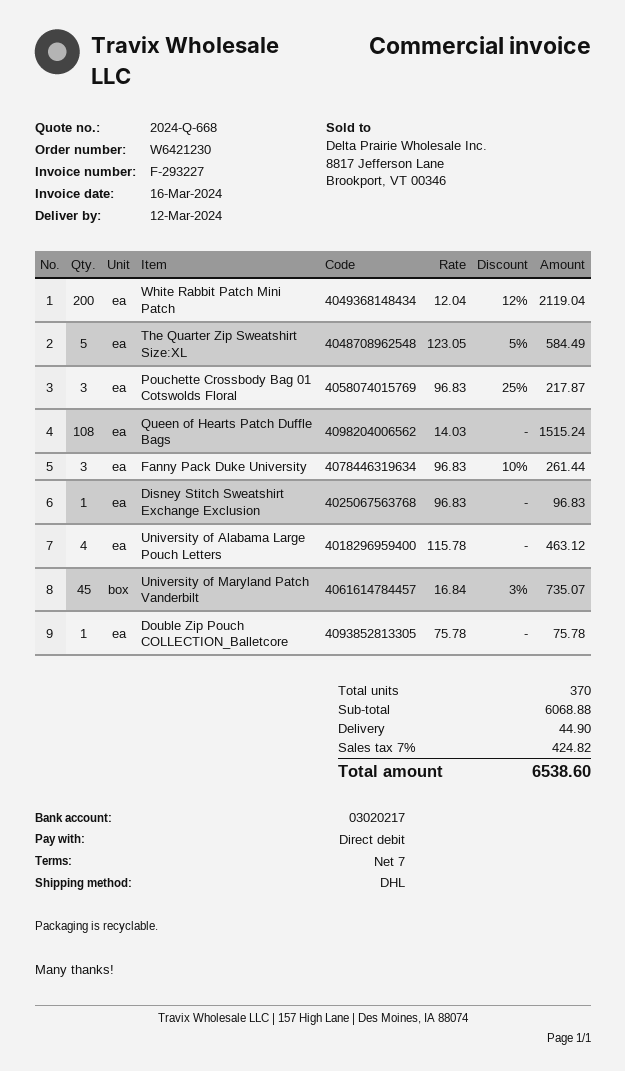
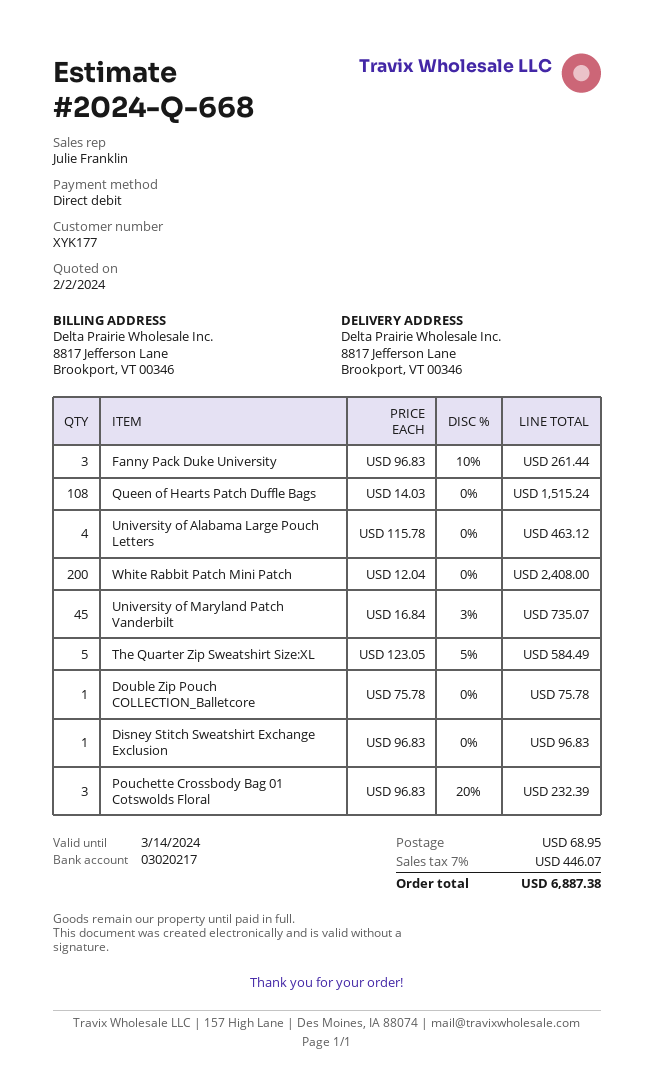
White Rabbit Patch Mini Patch: 200 x 12.04 - 12% = 2119.04 -> 200 x 12.04 = 2408.00
Pouchette Crossbody Bag 01 Cotswolds Floral: 3 x 96.83 - 25% = 217.87 -> 3 x 96.83 - 20% = 232.39
shipping: 44.90 -> 68.95
tax: 7% = 424.82 -> 7% = 446.07
total: 6538.60 -> 6887.38

